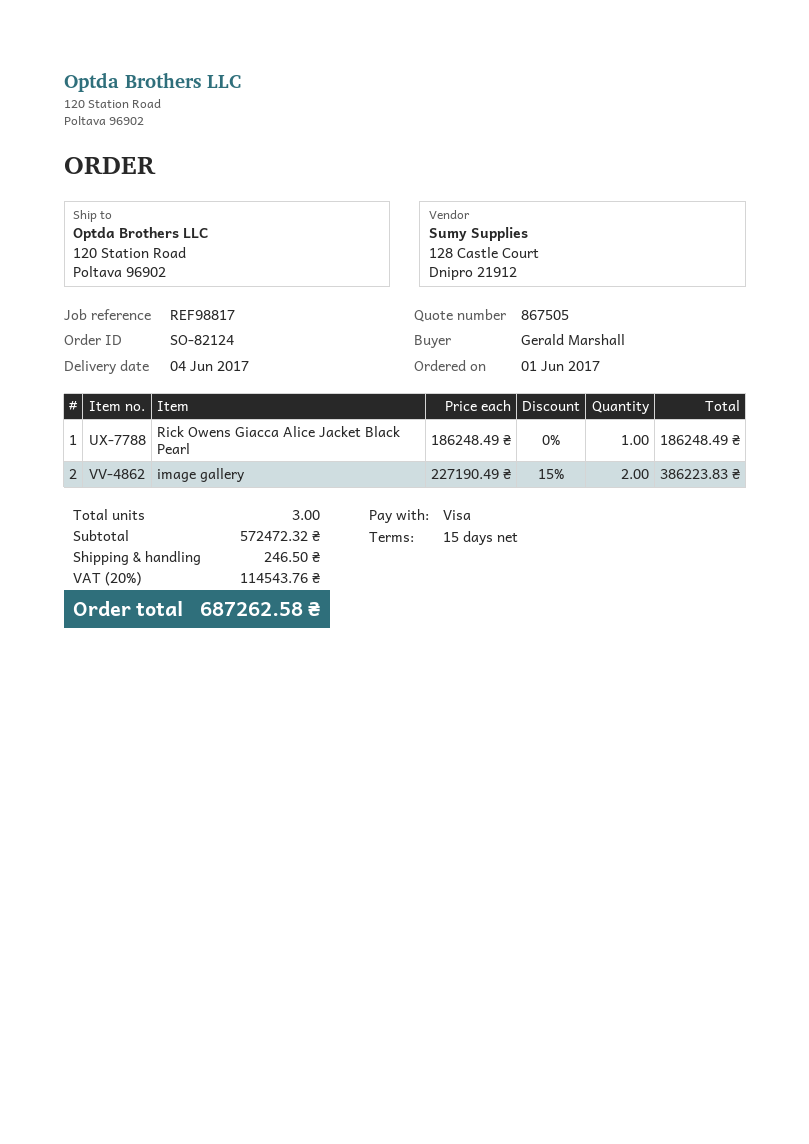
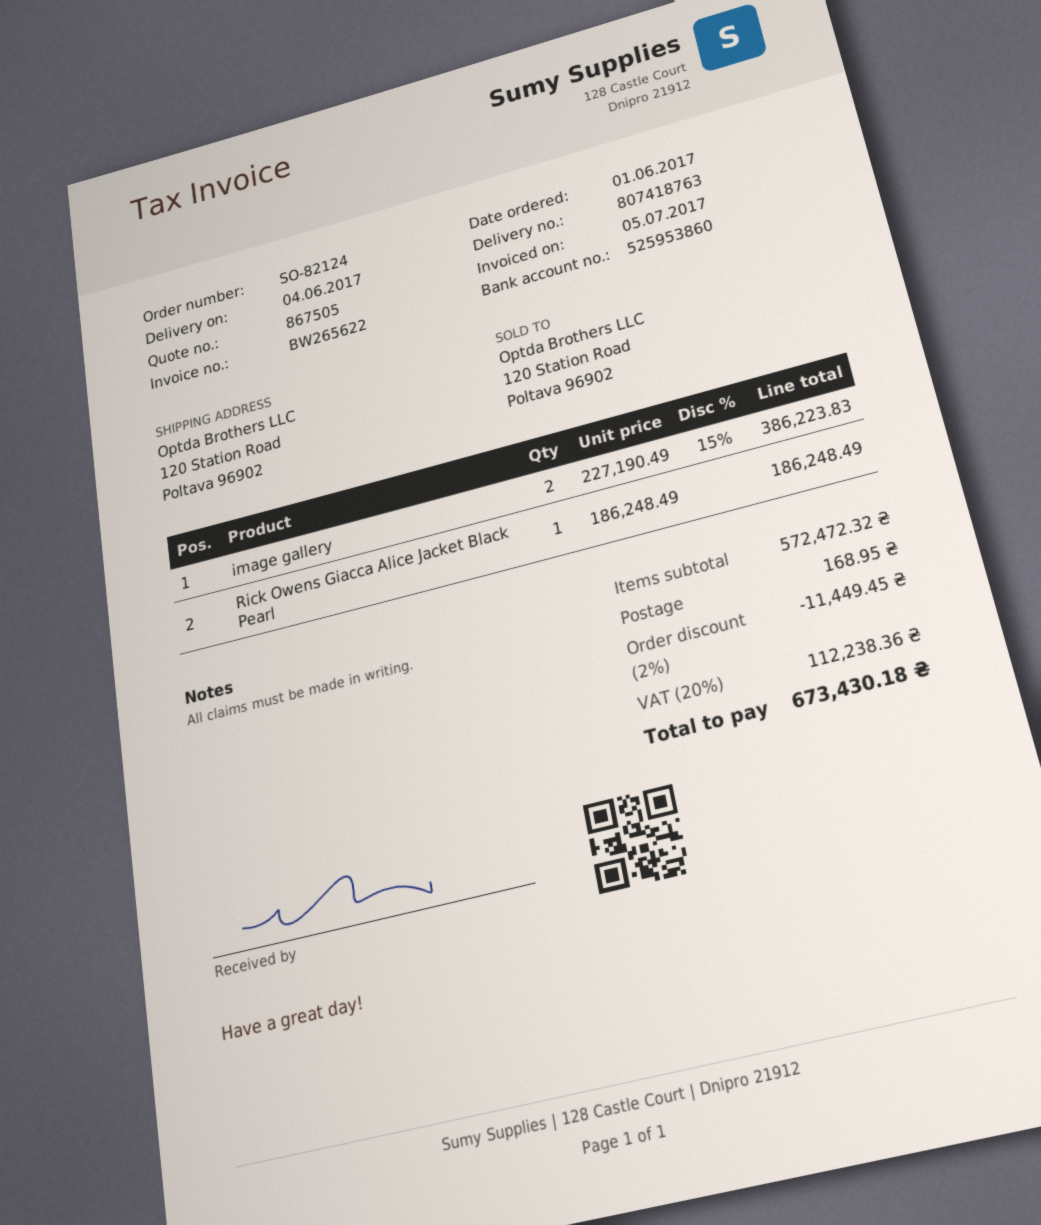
discount: none -> 2% = 11449.45
shipping: 246.50 -> 168.95
tax: 20% = 114543.76 -> 20% = 112238.36
total: 687262.58 -> 673430.18

